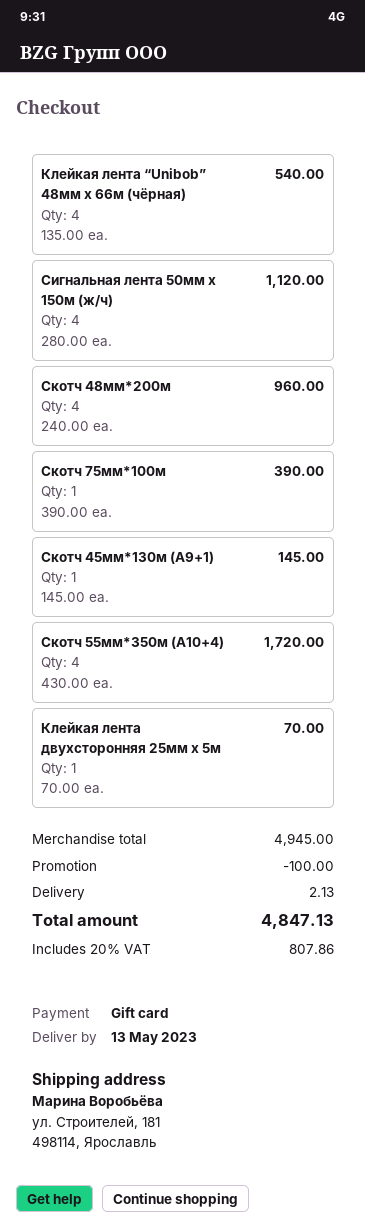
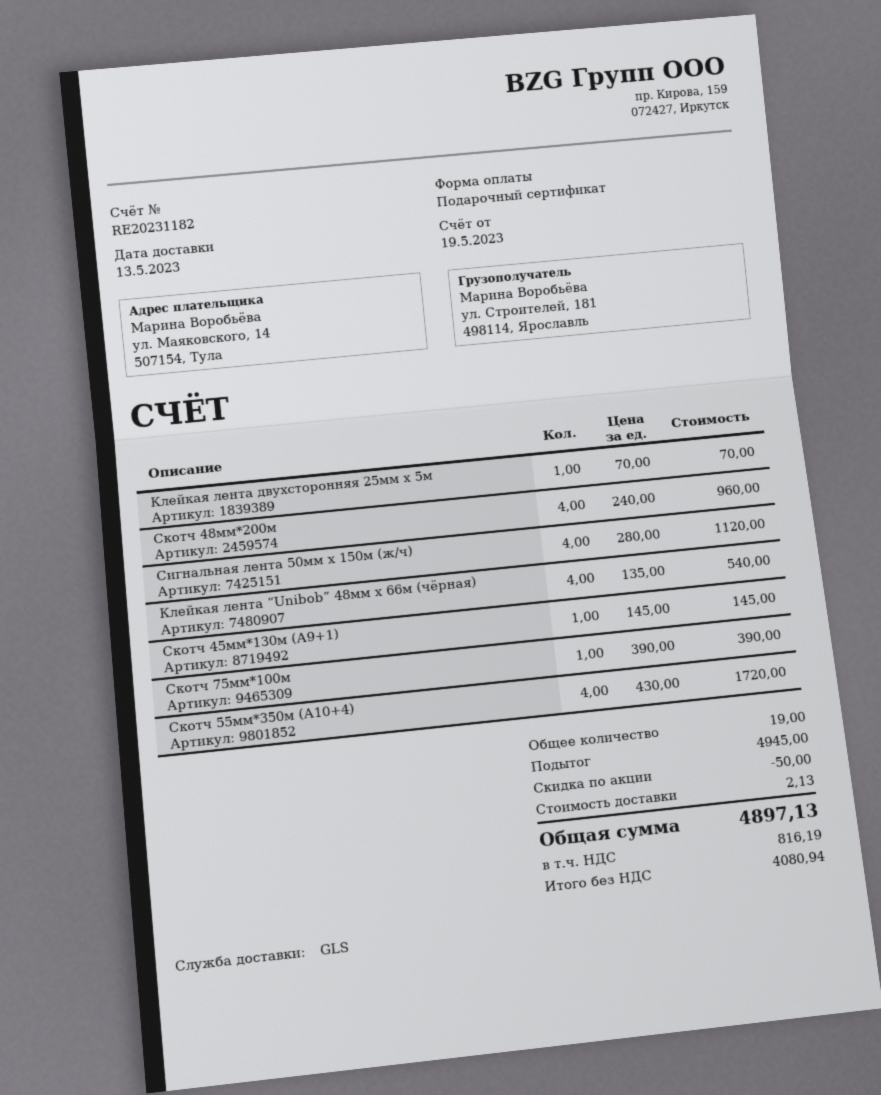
discount: 100.00 -> 50.00
tax: 807.86 -> 816.19
total: 4847.13 -> 4897.13

